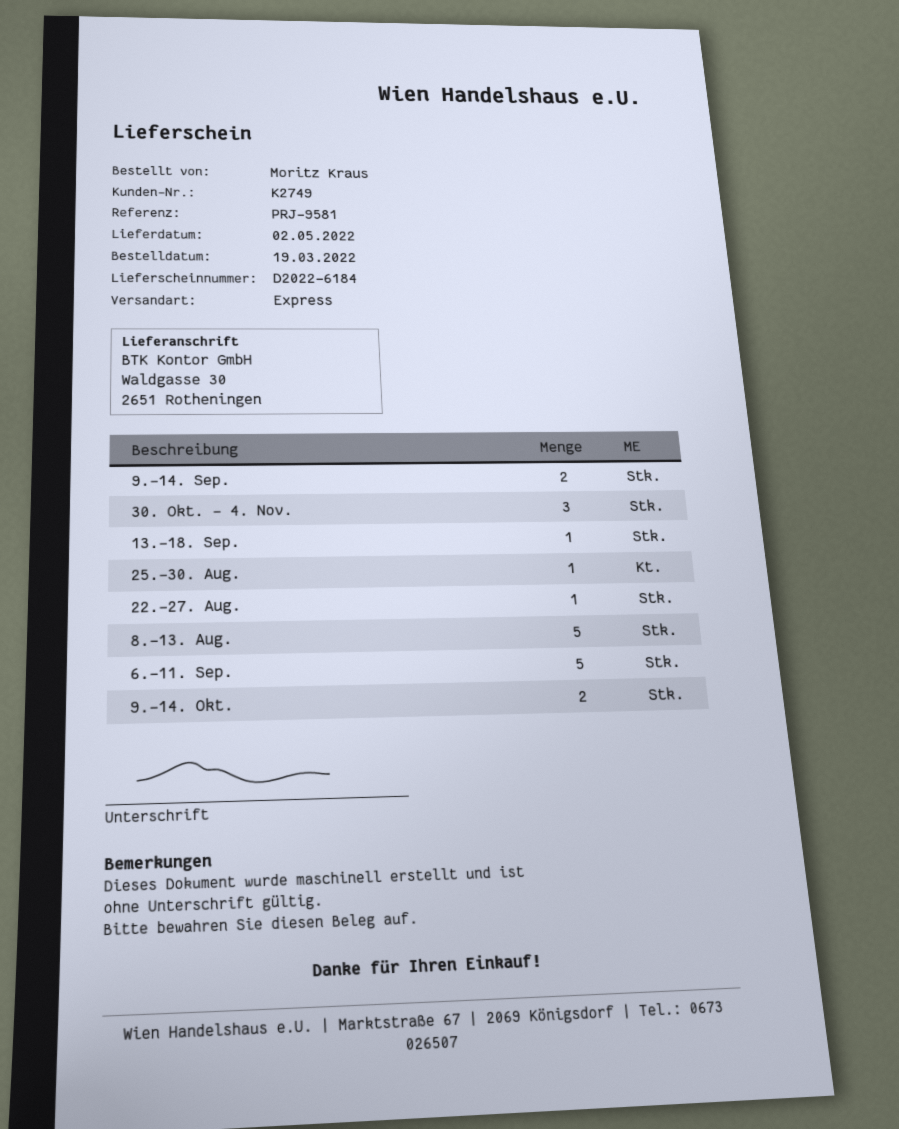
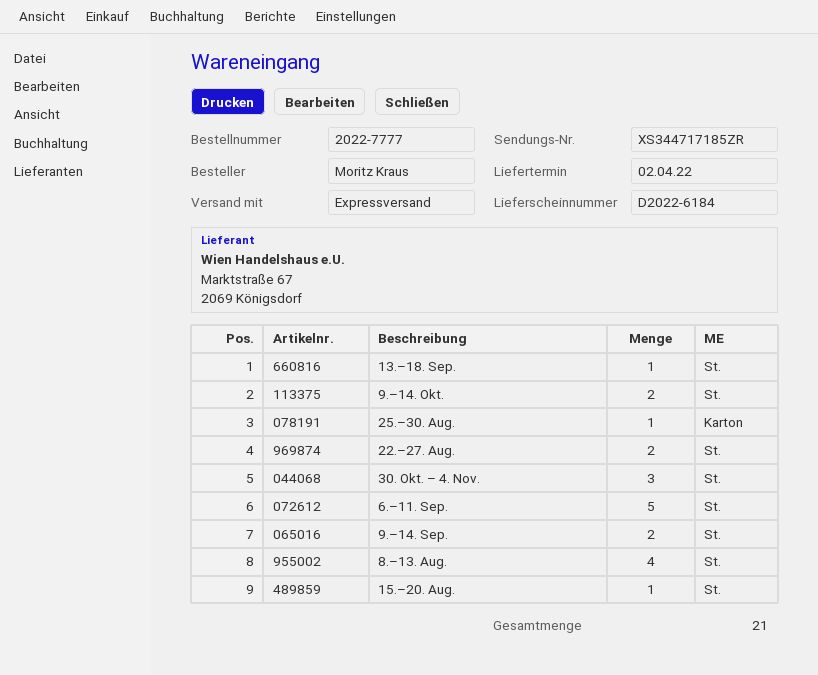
delivery date: 2022-05-02 -> 2022-04-02
22.–27. Aug.: 1 -> 2
8.–13. Aug.: 5 -> 4
15.–20. Aug.: none -> 1

